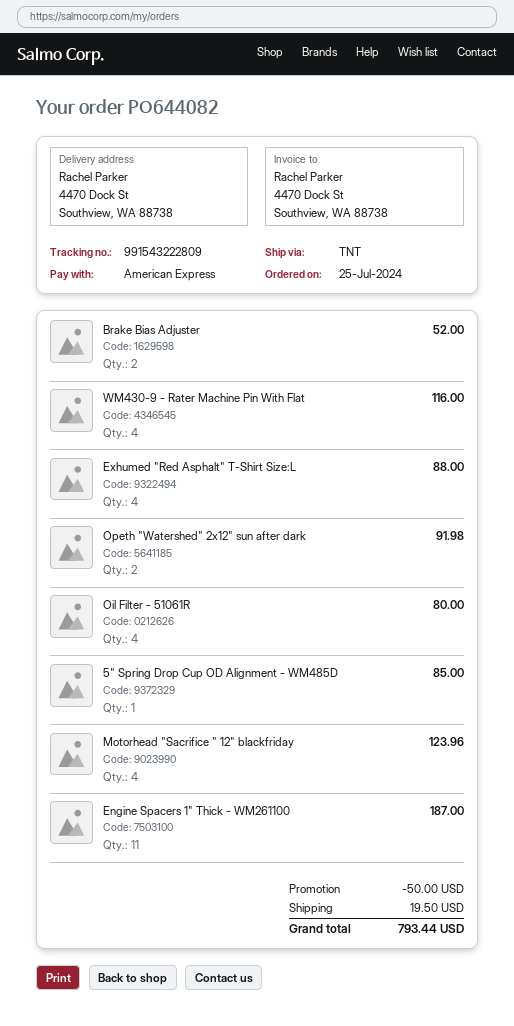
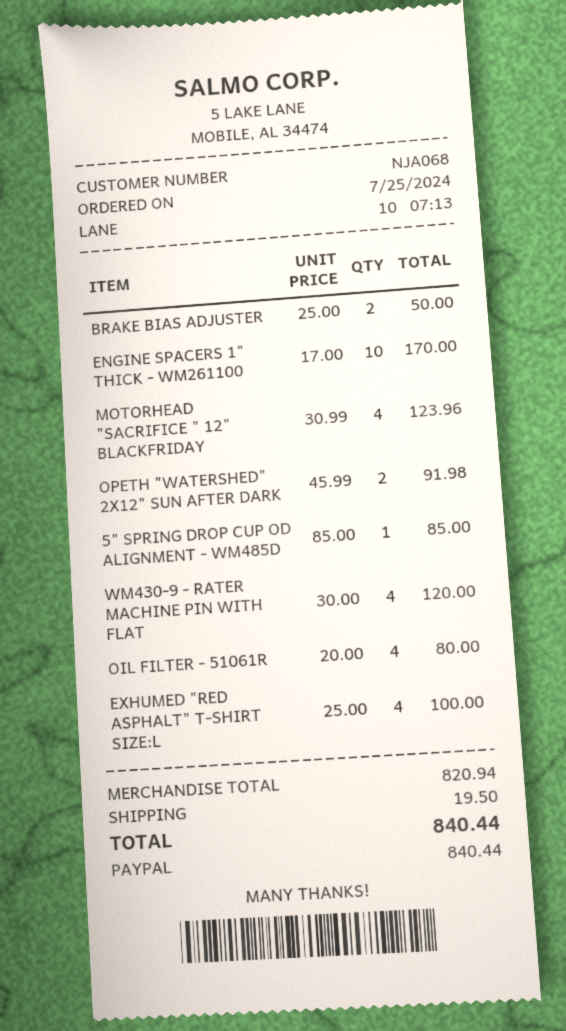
payment method: American Express -> PayPal
Brake Bias Adjuster: 2 for 52.00 -> 2 for 50.00
WM430-9 - Rater Machine Pin With Flat: 4 for 116.00 -> 4 for 120.00
Exhumed "Red Asphalt" T-Shirt Size:L: 4 for 88.00 -> 4 for 100.00
Engine Spacers 1" Thick - WM261100: 11 for 187.00 -> 10 for 170.00
discount: 50.00 -> none
total: 793.44 -> 840.44

